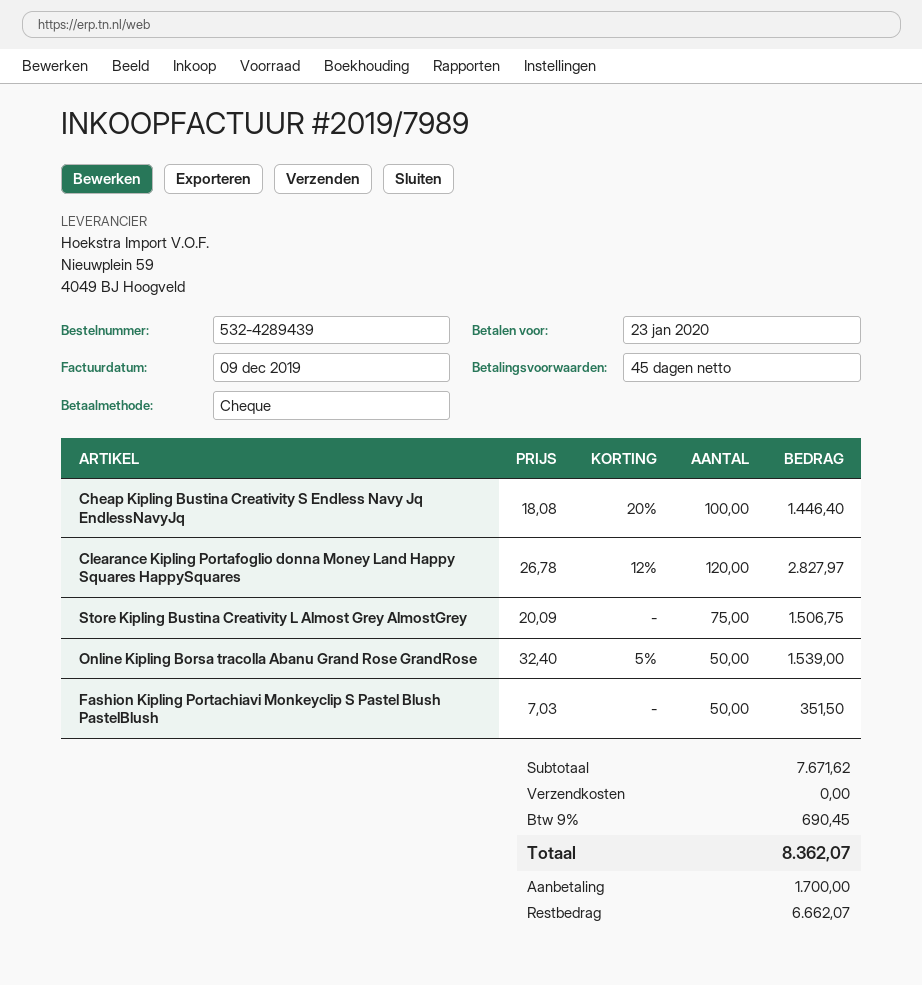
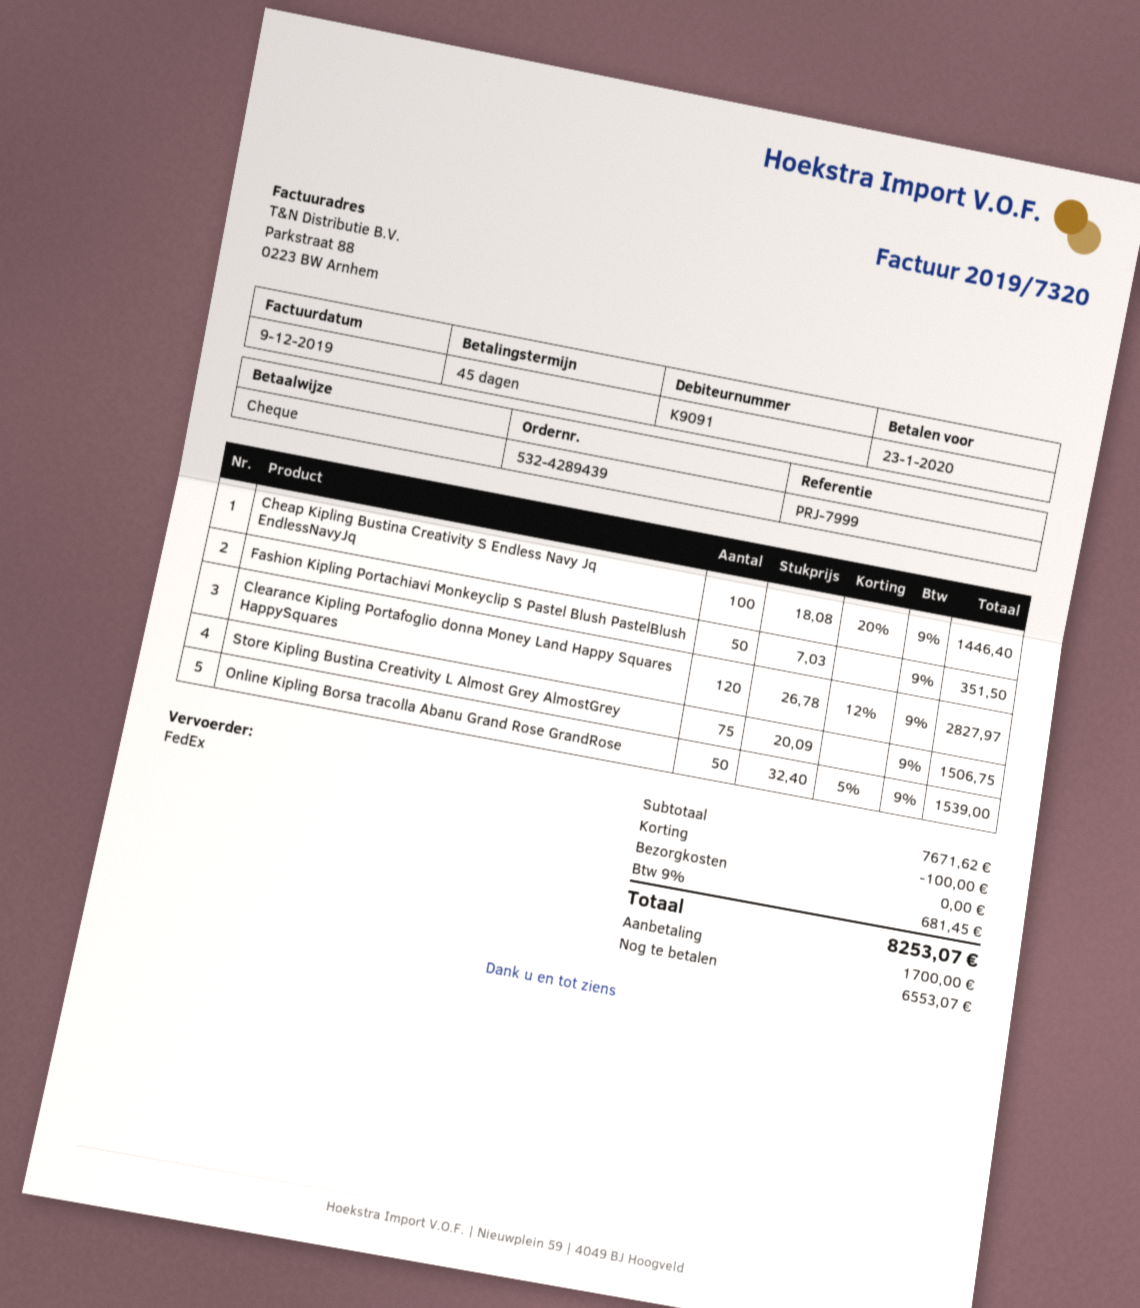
invoice number: 2019/7989 -> 2019/7320
discount: none -> 100.00
tax: 9% = 690.45 -> 9% = 681.45
total: 8362.07 -> 8253.07
balance: 6662.07 -> 6553.07

